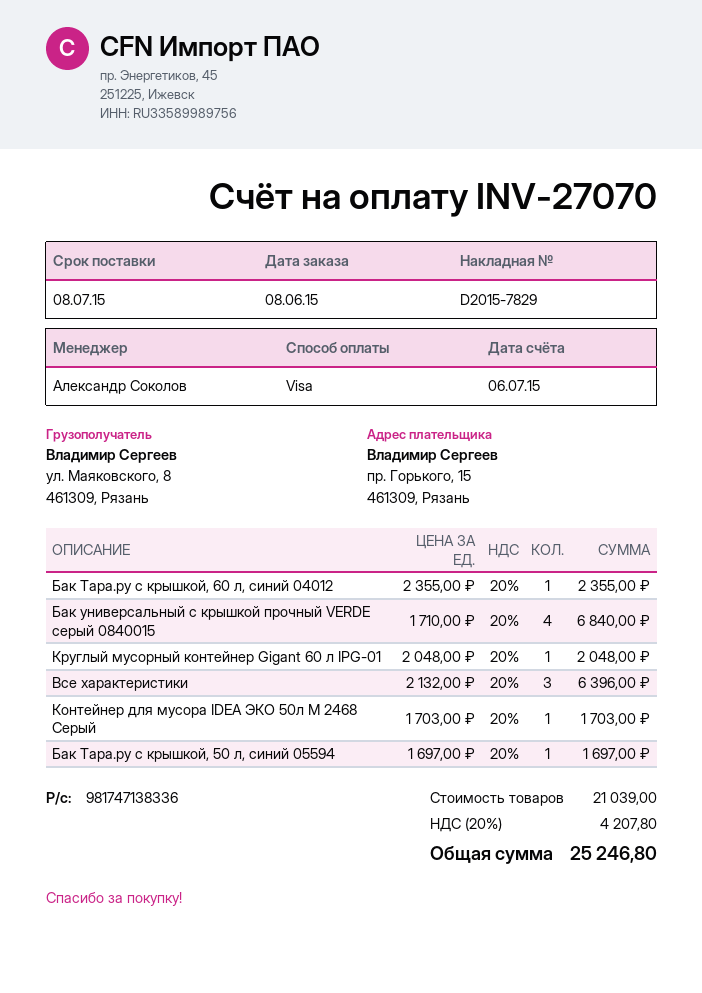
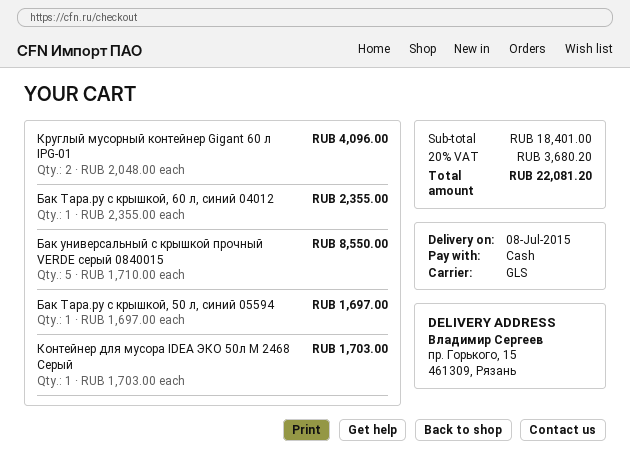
payment method: Visa -> cash
ship to: ул. Маяковского, 8, 461309, Рязань -> пр. Горького, 15, 461309, Рязань
Бак универсальный с крышкой прочный VERDE серый 0840015: 4 x 1710.00 = 6840.00 -> 5 x 1710.00 = 8550.00
Круглый мусорный контейнер Gigant 60 л IPG-01: 1 x 2048.00 = 2048.00 -> 2 x 2048.00 = 4096.00
Все характеристики: 3 x 2132.00 = 6396.00 -> none
subtotal: 21039.00 -> 18401.00
tax: 20% = 4207.80 -> 20% = 3680.20
total: 25246.80 -> 22081.20

